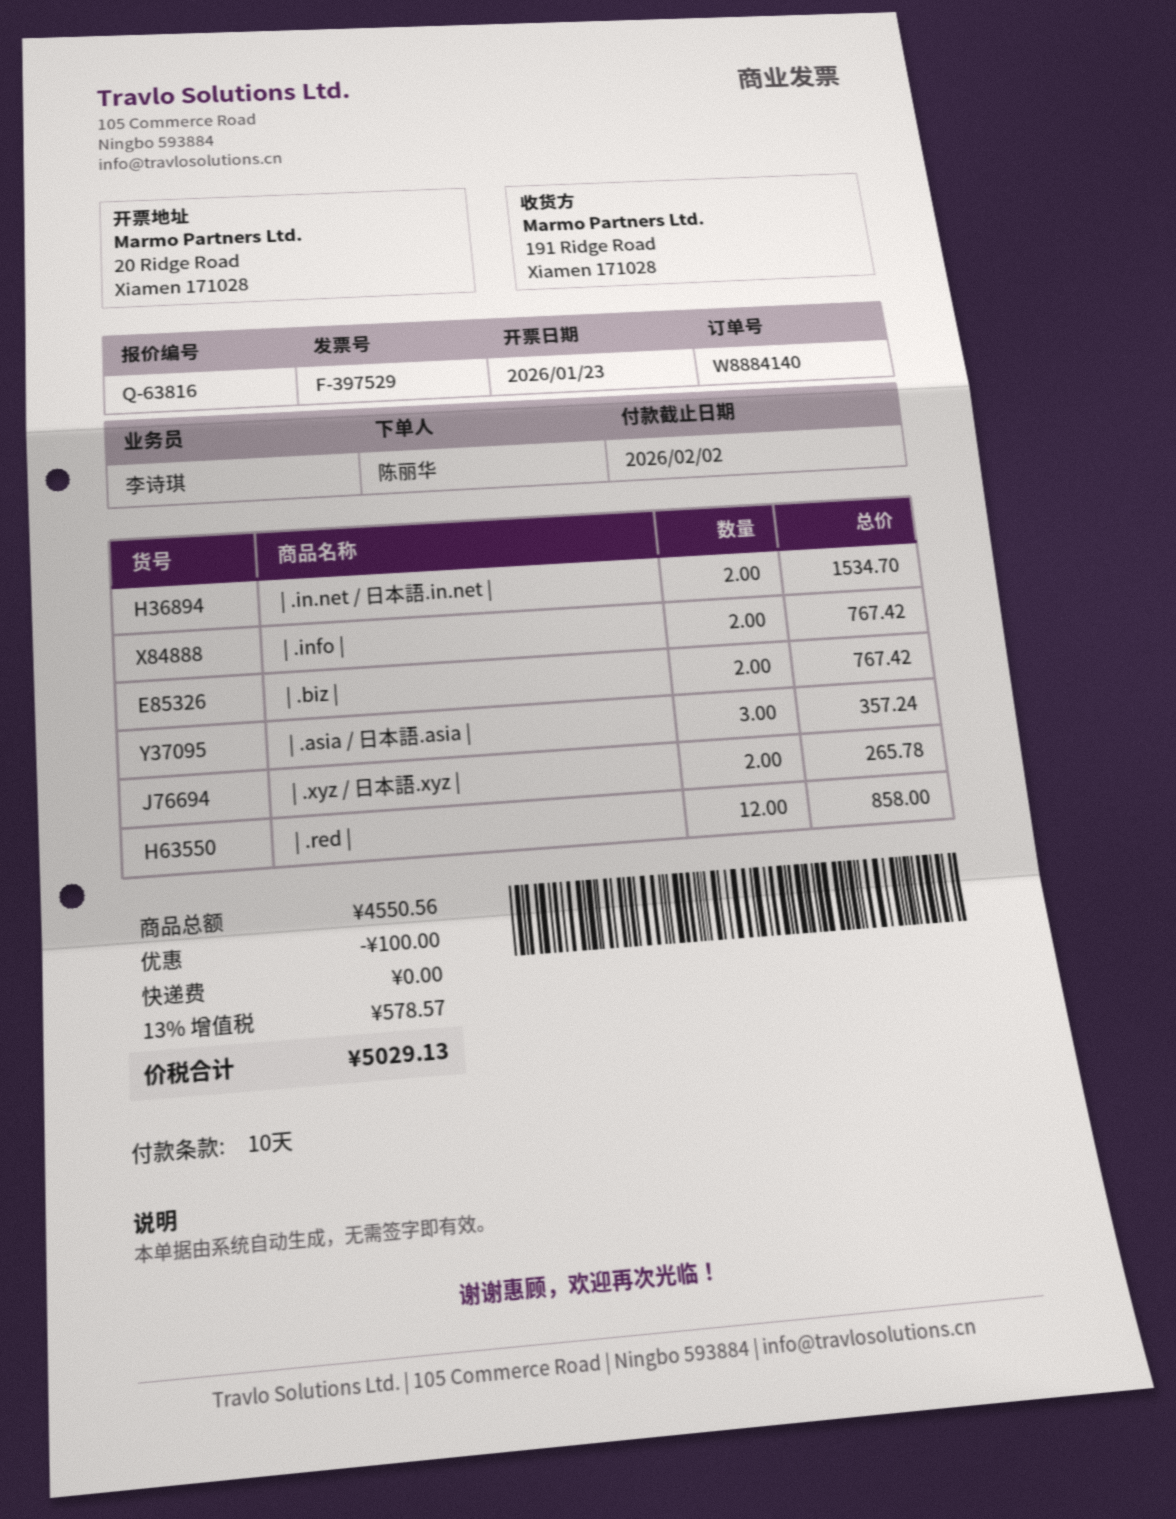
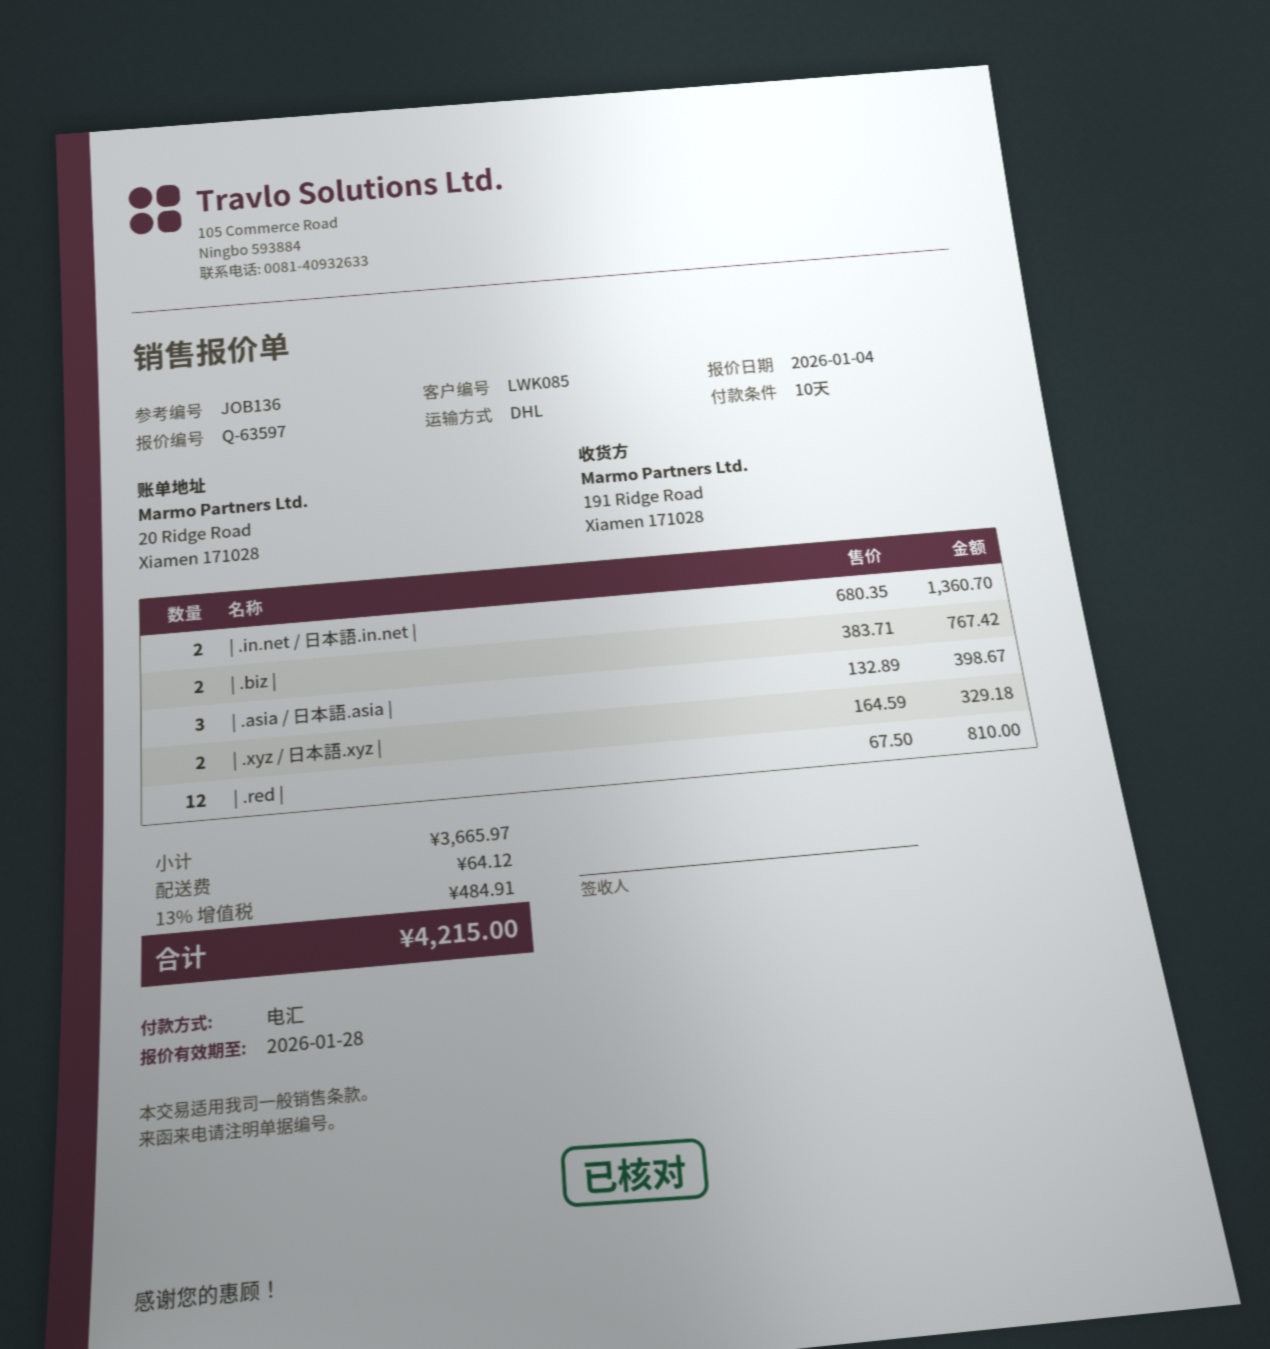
quote number: Q-63816 -> Q-63597
| .in.net / 日本語.in.net |: 2 for 1534.70 -> 2 for 1360.70
| .info |: 2 for 767.42 -> none
| .asia / 日本語.asia |: 3 for 357.24 -> 3 for 398.67
| .xyz / 日本語.xyz |: 2 for 265.78 -> 2 for 329.18
| .red |: 12 for 858.00 -> 12 for 810.00
subtotal: 4550.56 -> 3665.97
discount: 100.00 -> none
shipping: 0.00 -> 64.12
tax: 13% = 578.57 -> 13% = 484.91
total: 5029.13 -> 4215.00

